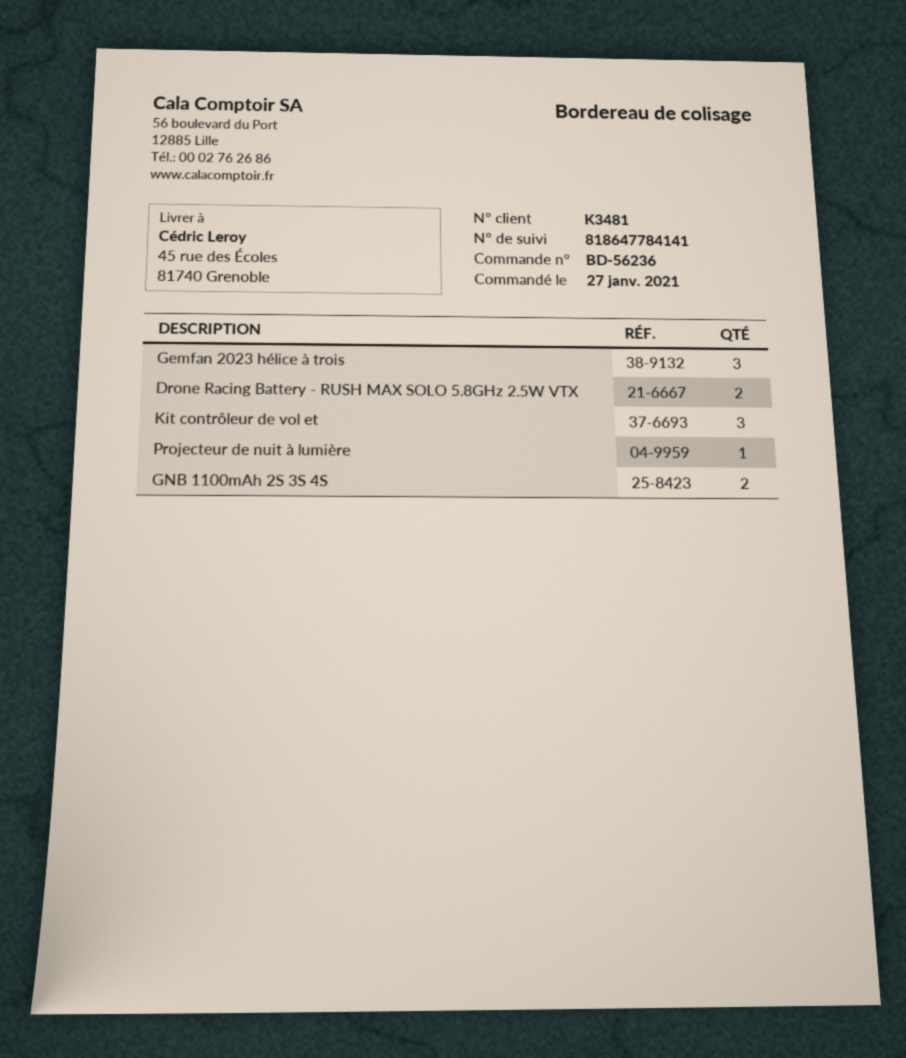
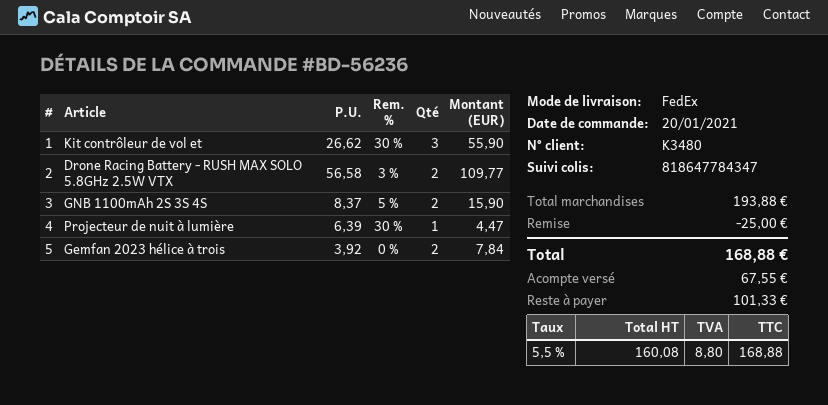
order date: 2021-01-27 -> 2021-01-20
customer number: K3481 -> K3480
tracking number: 818647784141 -> 818647784347
Gemfan 2023 hélice à trois: 3 -> 2

